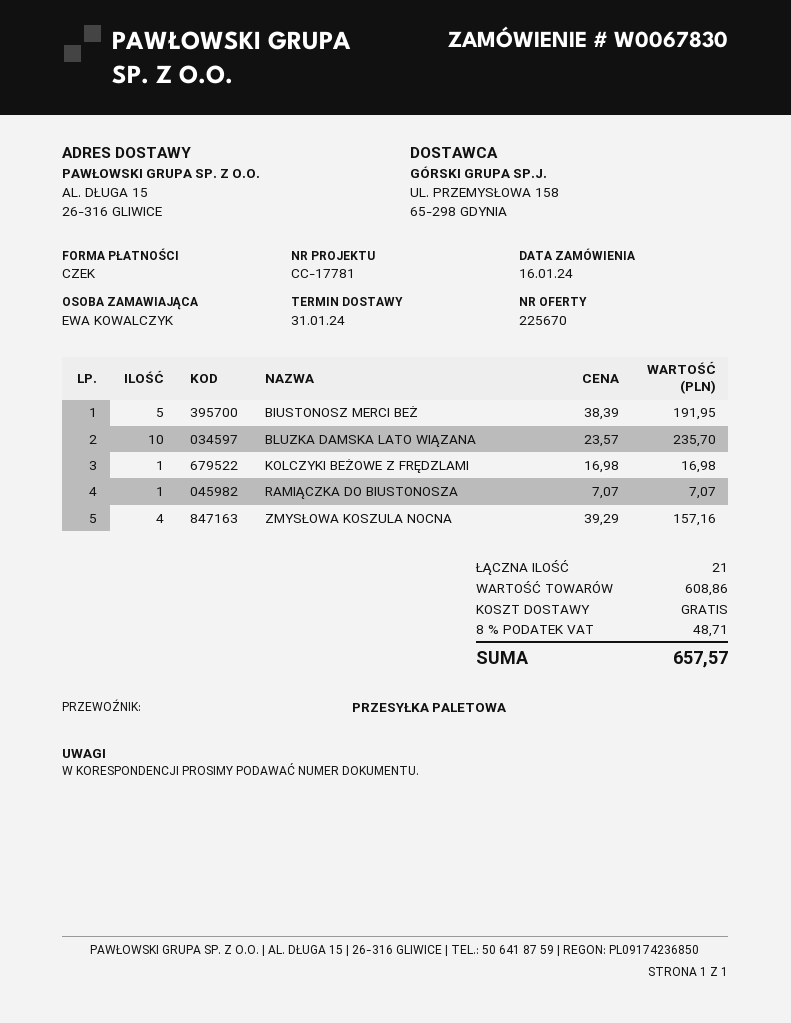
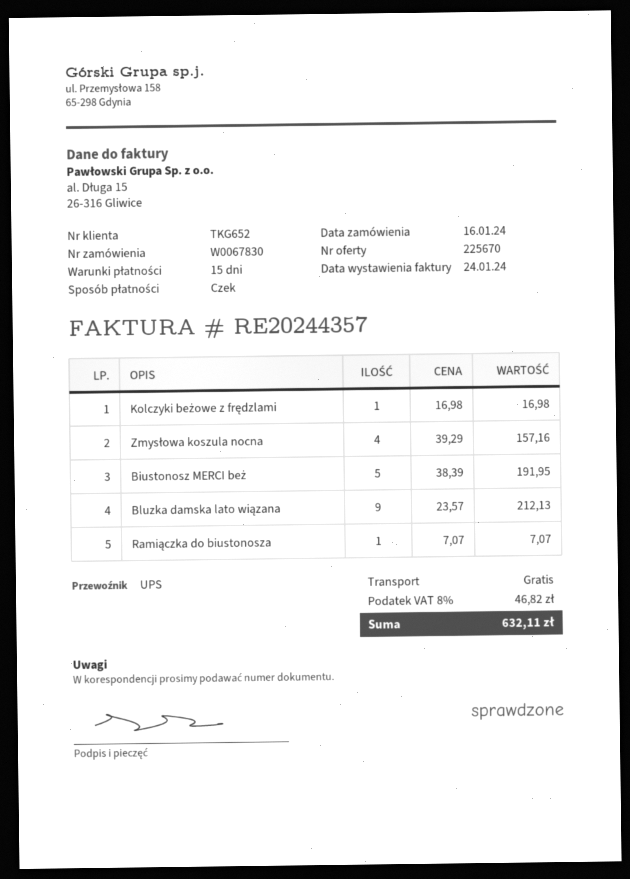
shipping method: pallet freight -> UPS
BLUZKA DAMSKA LATO WIĄZANA: 10 x 23.57 = 235.70 -> 9 x 23.57 = 212.13
tax: 8% = 48.71 -> 8% = 46.82
total: 657.57 -> 632.11

